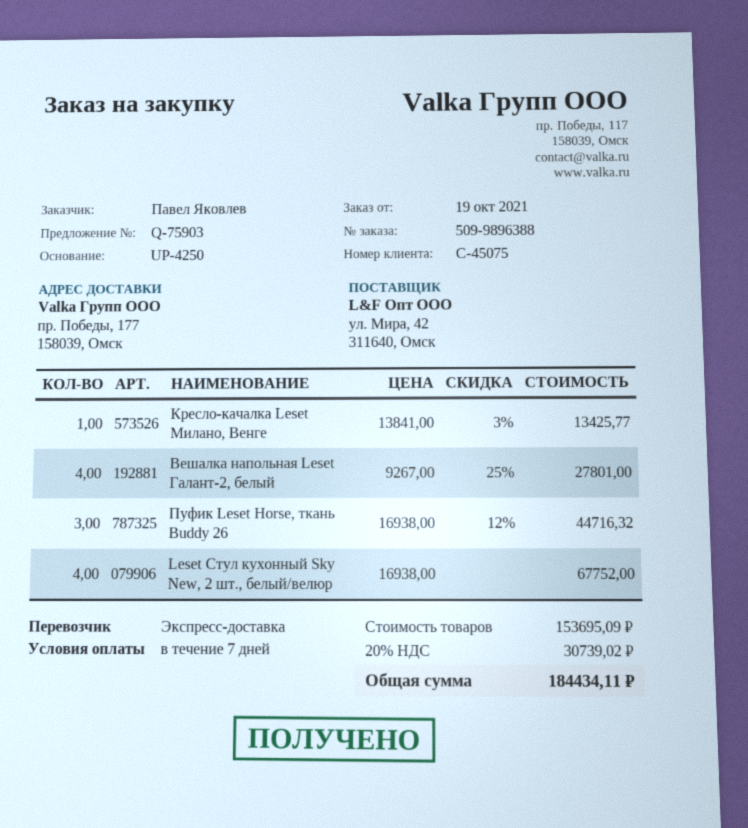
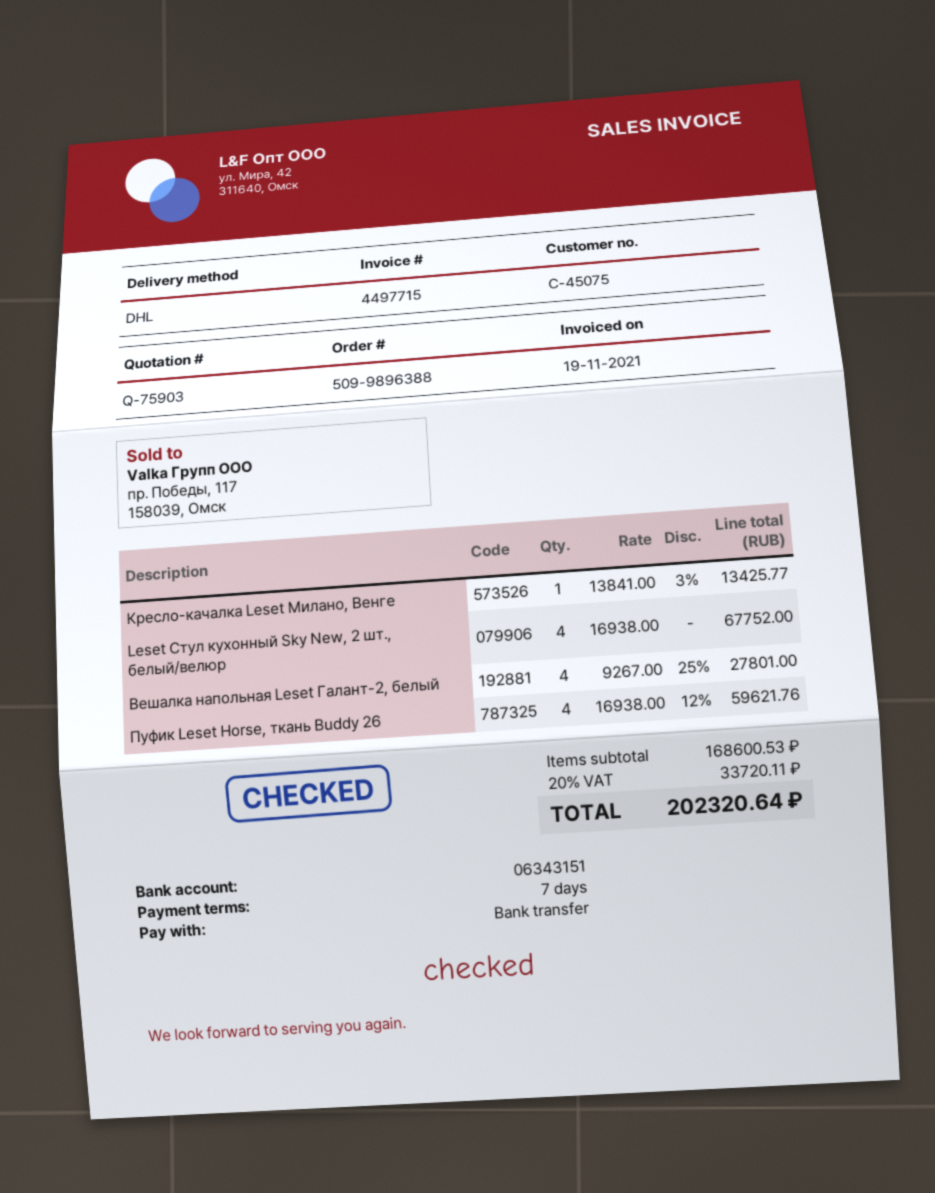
shipping method: express -> DHL
Пуфик Leset Horse, ткань Buddy 26: 3 x 16938.00 - 12% = 44716.32 -> 4 x 16938.00 - 12% = 59621.76
subtotal: 153695.09 -> 168600.53
tax: 20% = 30739.02 -> 20% = 33720.11
total: 184434.11 -> 202320.64

